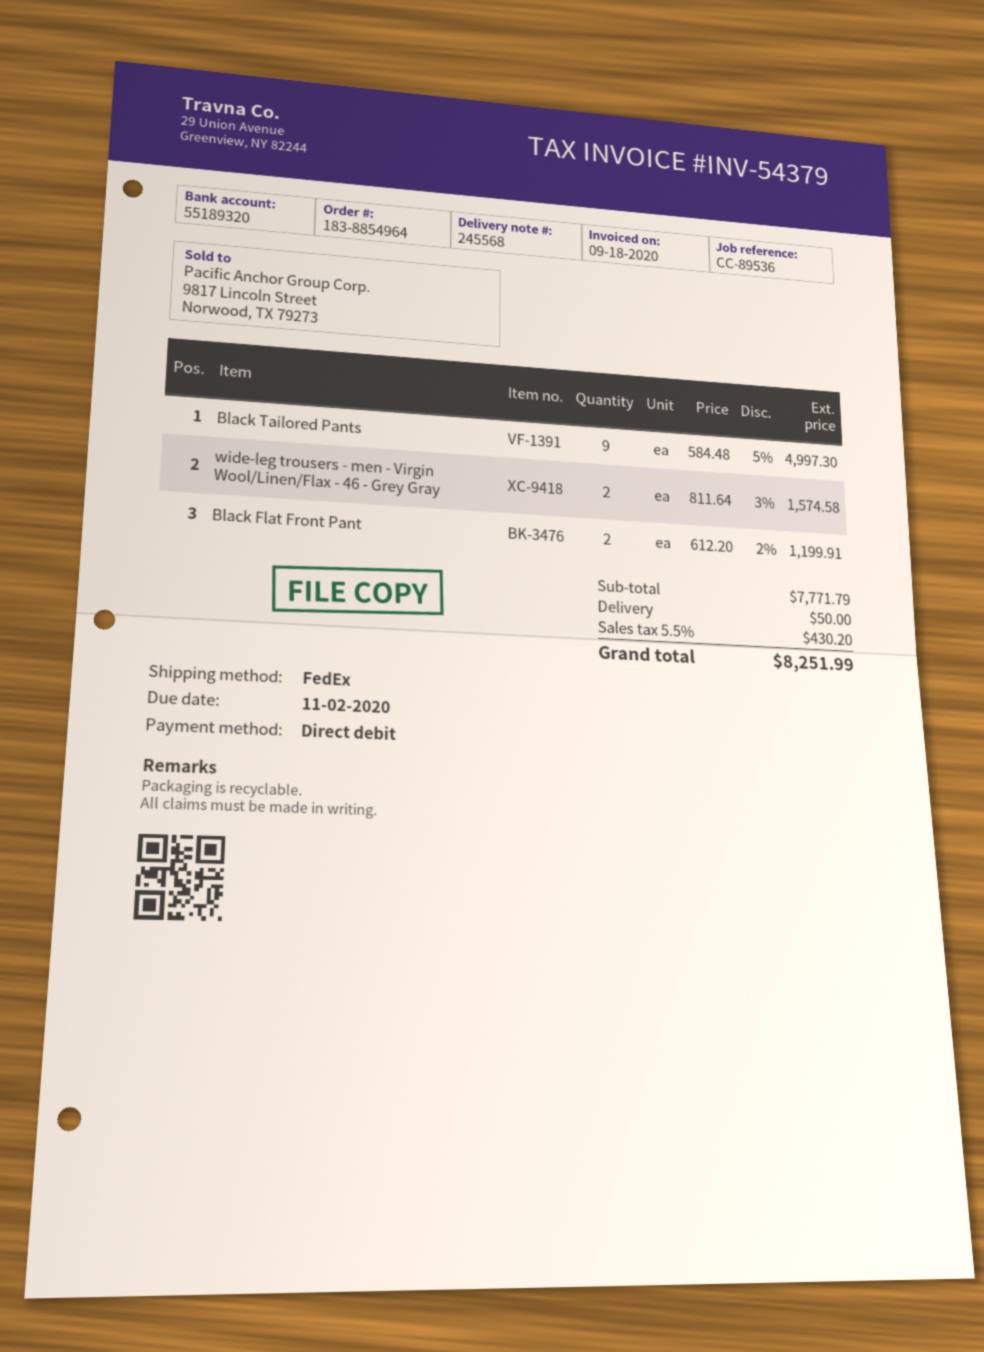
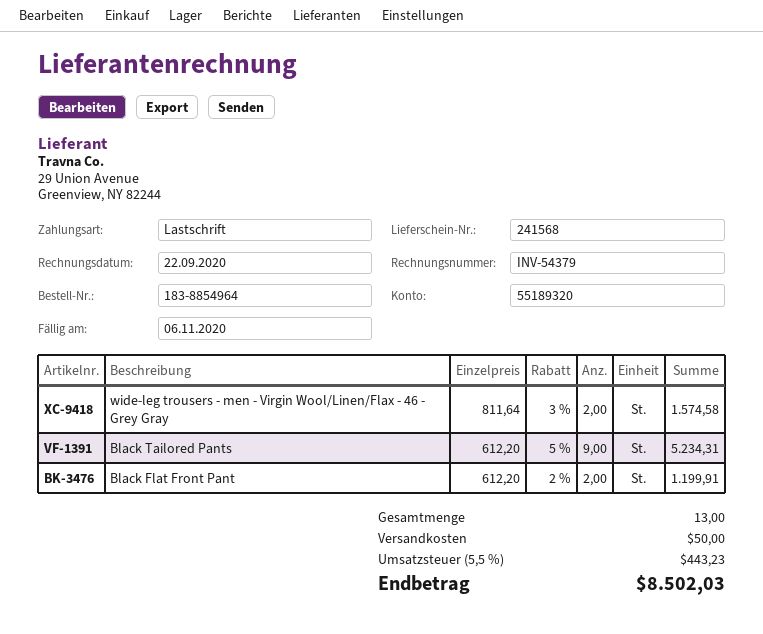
delivery note number: 245568 -> 241568
invoice date: 2020-09-18 -> 2020-09-22
due date: 2020-11-02 -> 2020-11-06
Black Tailored Pants: 9 x 584.48 - 5% = 4997.30 -> 9 x 612.20 - 5% = 5234.31
tax: 5.5% = 430.20 -> 5.5% = 443.23
total: 8251.99 -> 8502.03

